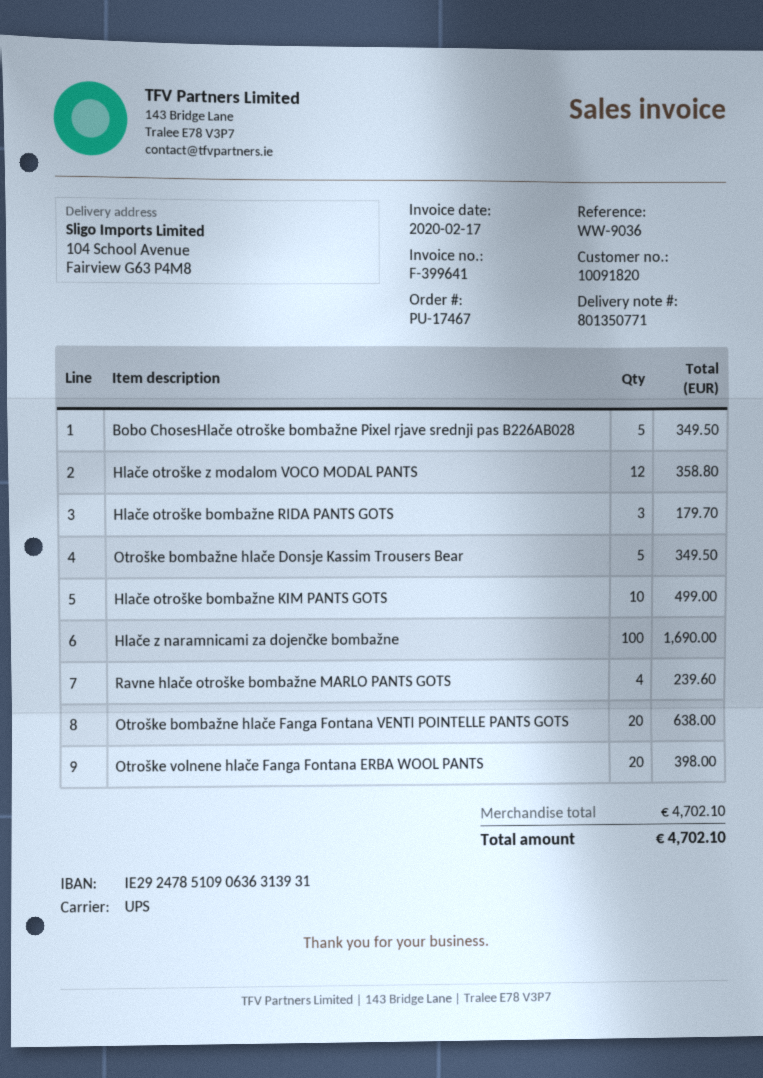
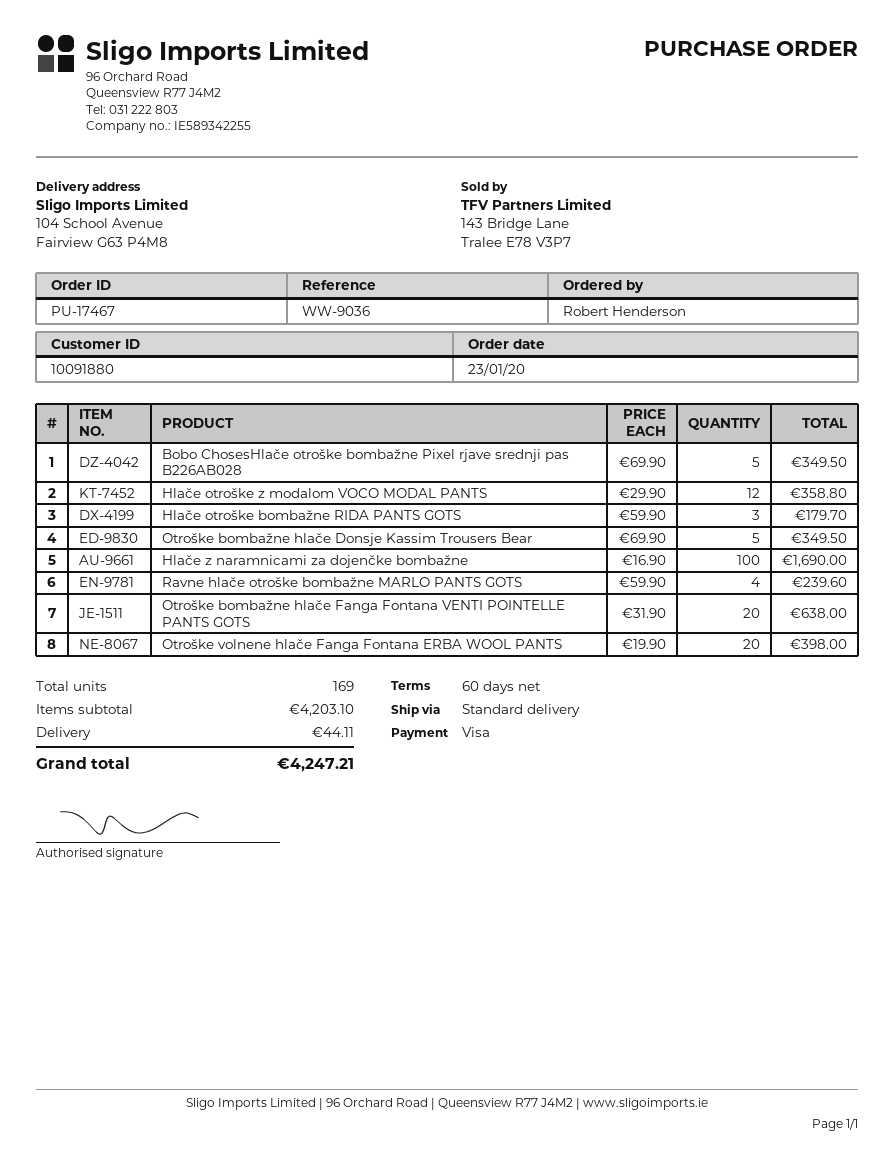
customer number: 10091820 -> 10091880
shipping method: UPS -> standard
Hlače otroške bombažne KIM PANTS GOTS: 10 for 499.00 -> none
subtotal: 4702.10 -> 4203.10
shipping: none -> 44.11
total: 4702.10 -> 4247.21

